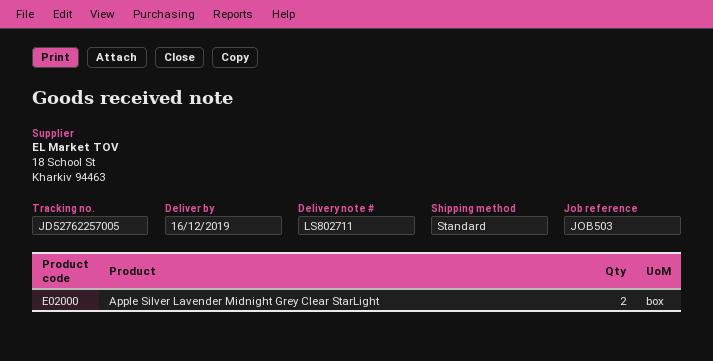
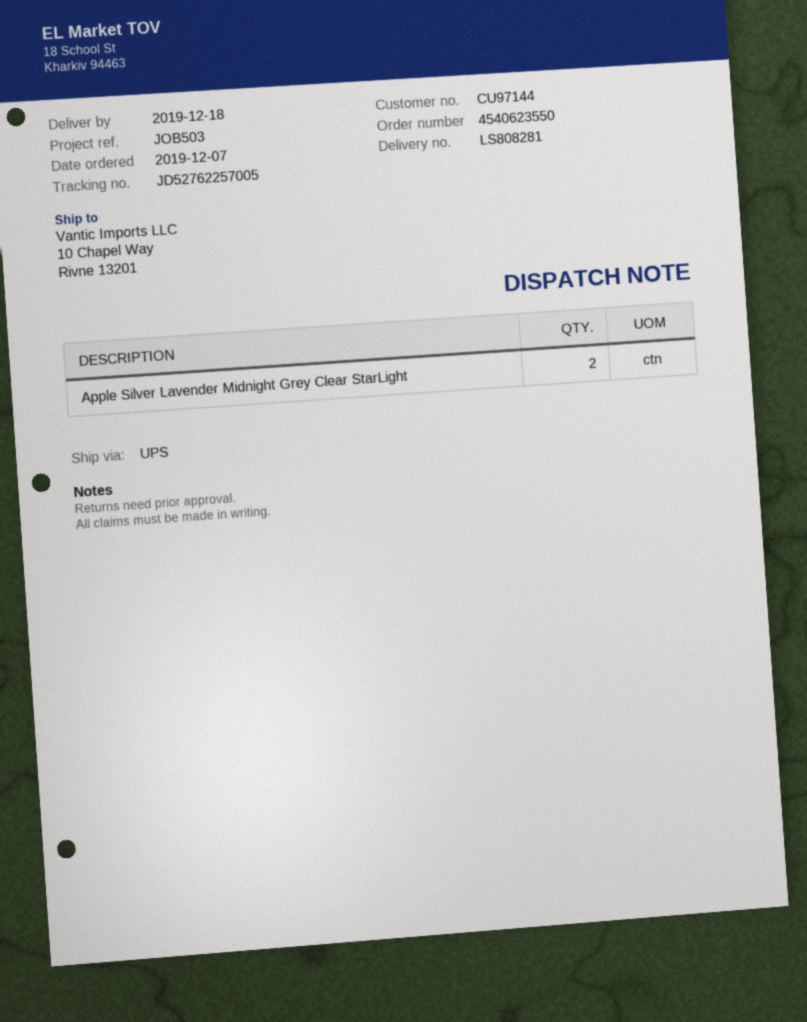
delivery note number: LS802711 -> LS808281
delivery date: 2019-12-16 -> 2019-12-18
shipping method: standard -> UPS

